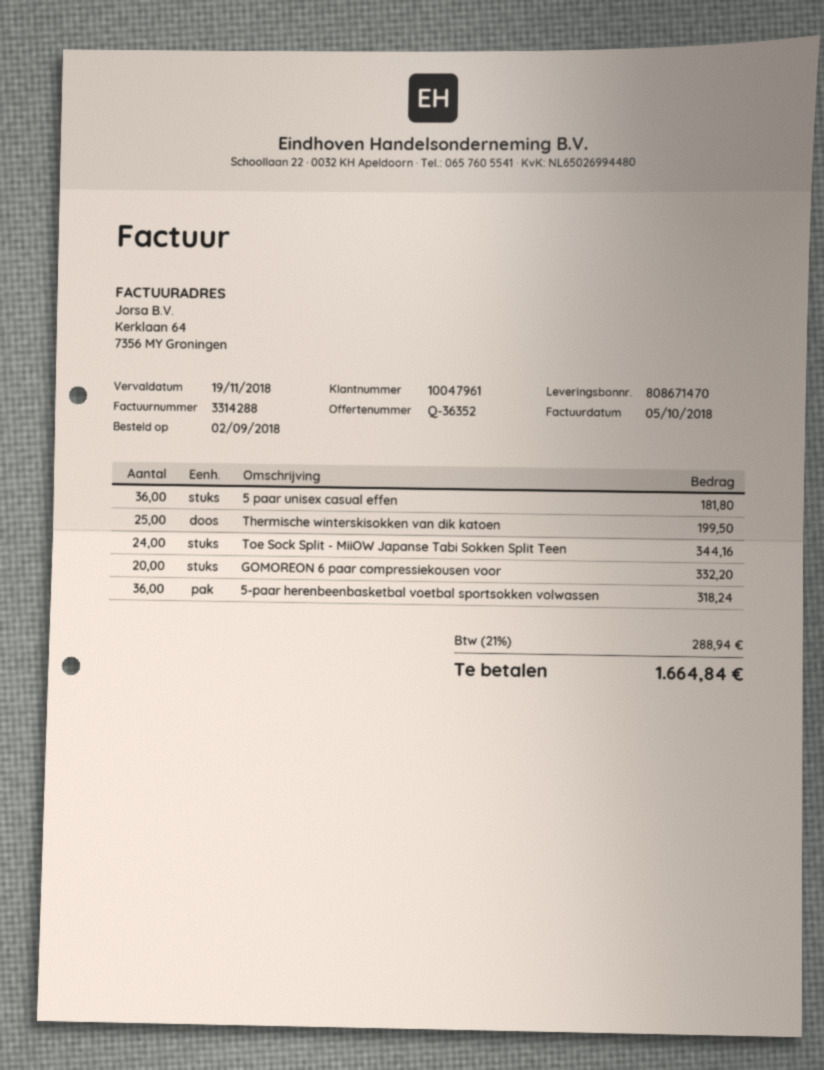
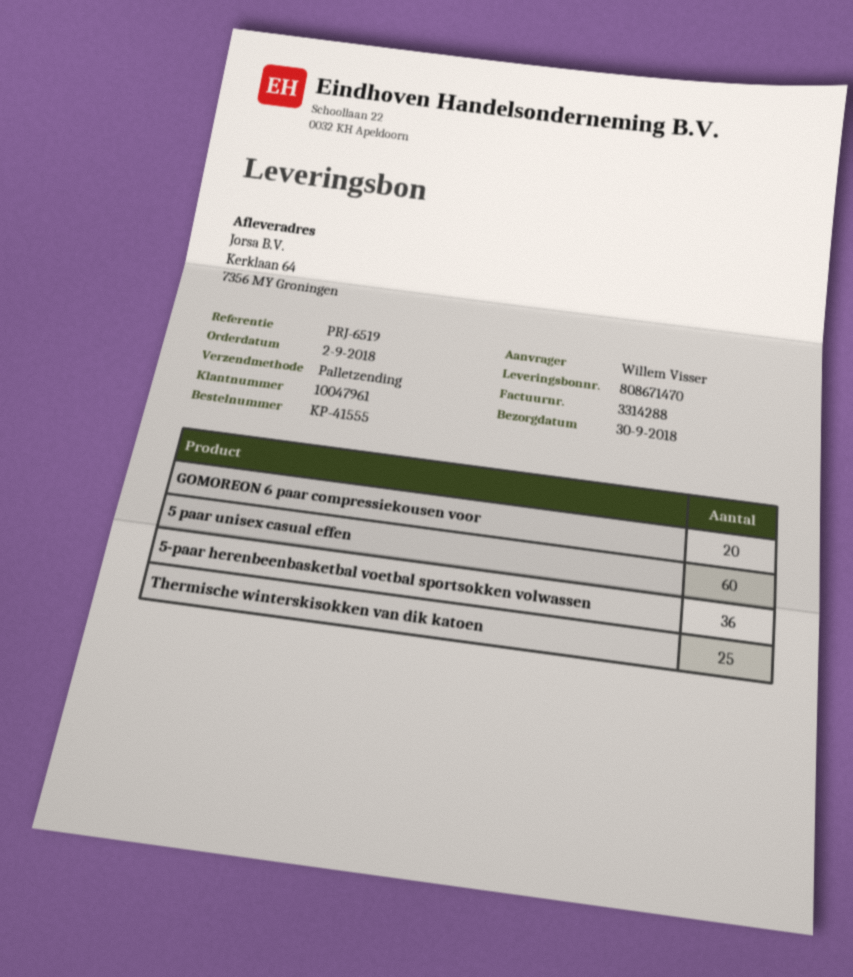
5 paar unisex casual effen: 36 -> 60
Toe Sock Split - MiiOW Japanse Tabi Sokken Split Teen: 24 -> none

